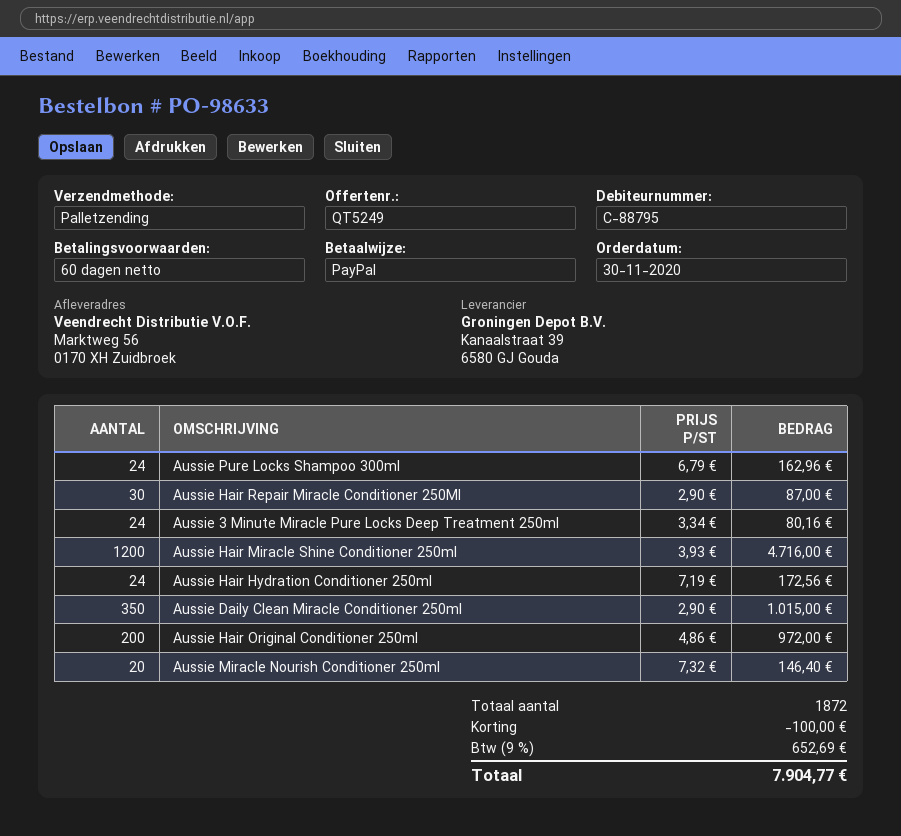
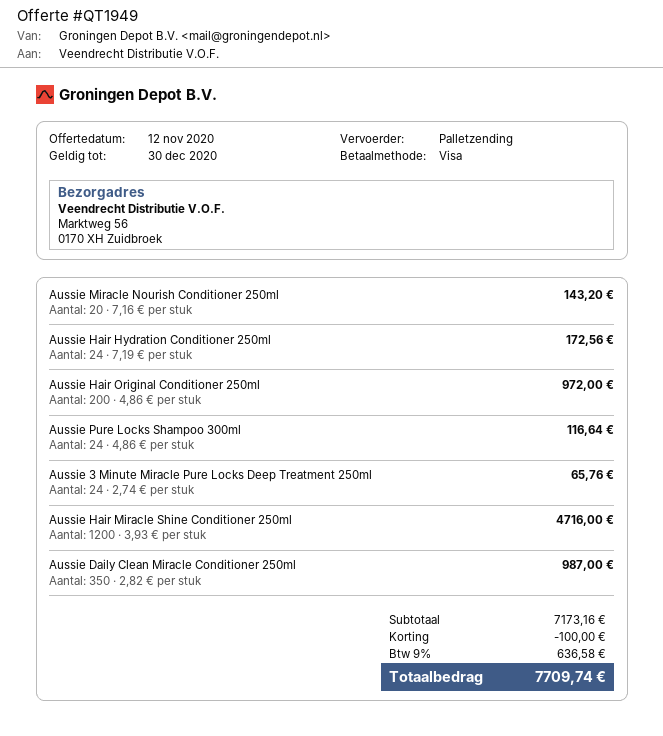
quote number: QT5249 -> QT1949
payment method: PayPal -> Visa
Aussie Pure Locks Shampoo 300ml: 24 x 6.79 = 162.96 -> 24 x 4.86 = 116.64
Aussie Hair Repair Miracle Conditioner 250Ml: 30 x 2.90 = 87.00 -> none
Aussie 3 Minute Miracle Pure Locks Deep Treatment 250ml: 24 x 3.34 = 80.16 -> 24 x 2.74 = 65.76
Aussie Daily Clean Miracle Conditioner 250ml: 350 x 2.90 = 1015.00 -> 350 x 2.82 = 987.00
Aussie Miracle Nourish Conditioner 250ml: 20 x 7.32 = 146.40 -> 20 x 7.16 = 143.20
tax: 9% = 652.69 -> 9% = 636.58
total: 7904.77 -> 7709.74

